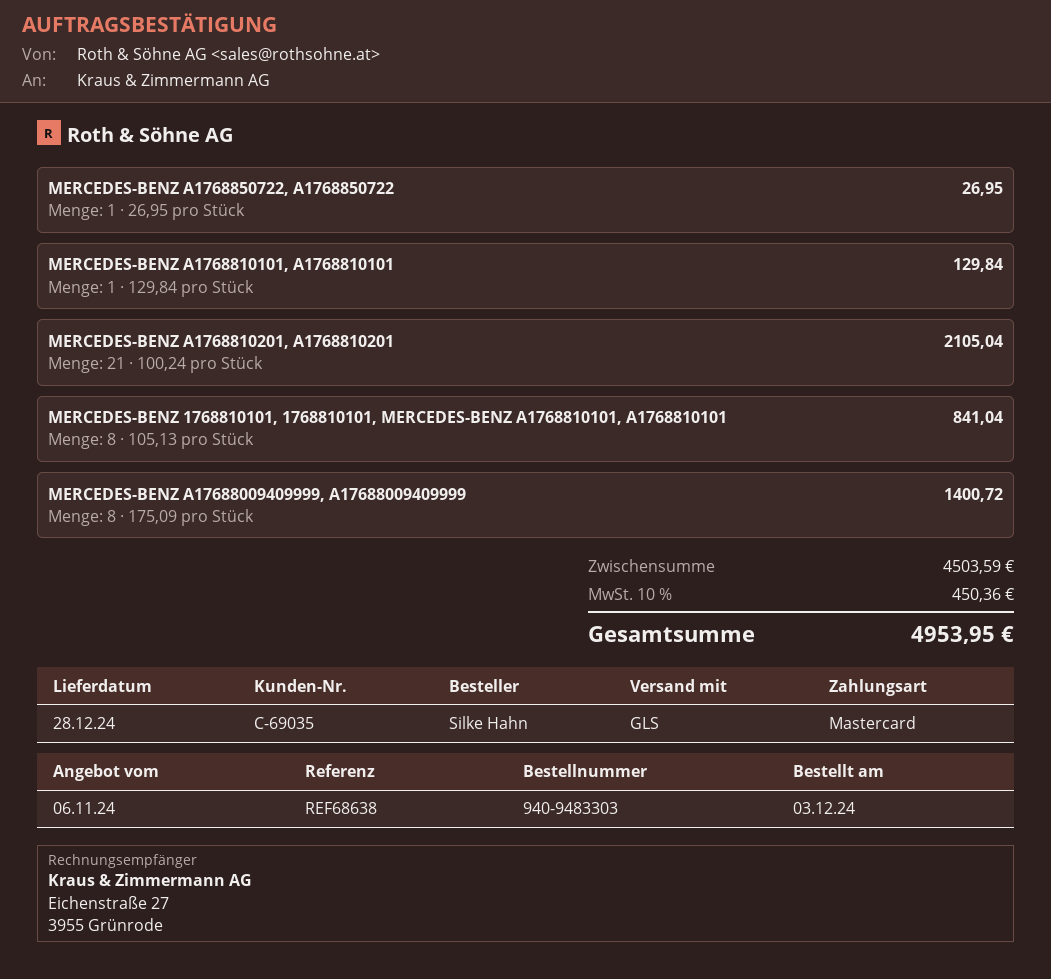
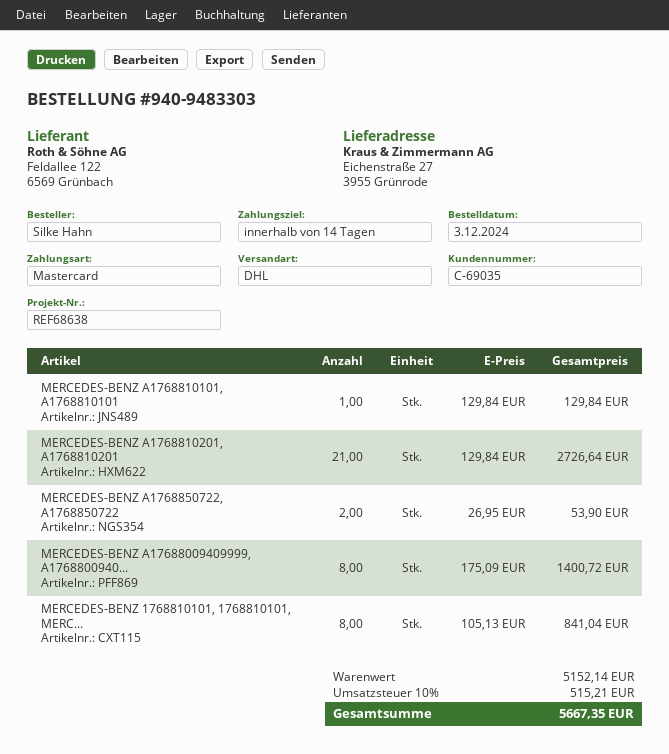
shipping method: GLS -> DHL
MERCEDES-BENZ A1768850722, A1768850722: 1 x 26.95 = 26.95 -> 2 x 26.95 = 53.90
MERCEDES-BENZ A1768810201, A1768810201: 21 x 100.24 = 2105.04 -> 21 x 129.84 = 2726.64
subtotal: 4503.59 -> 5152.14
tax: 10% = 450.36 -> 10% = 515.21
total: 4953.95 -> 5667.35

